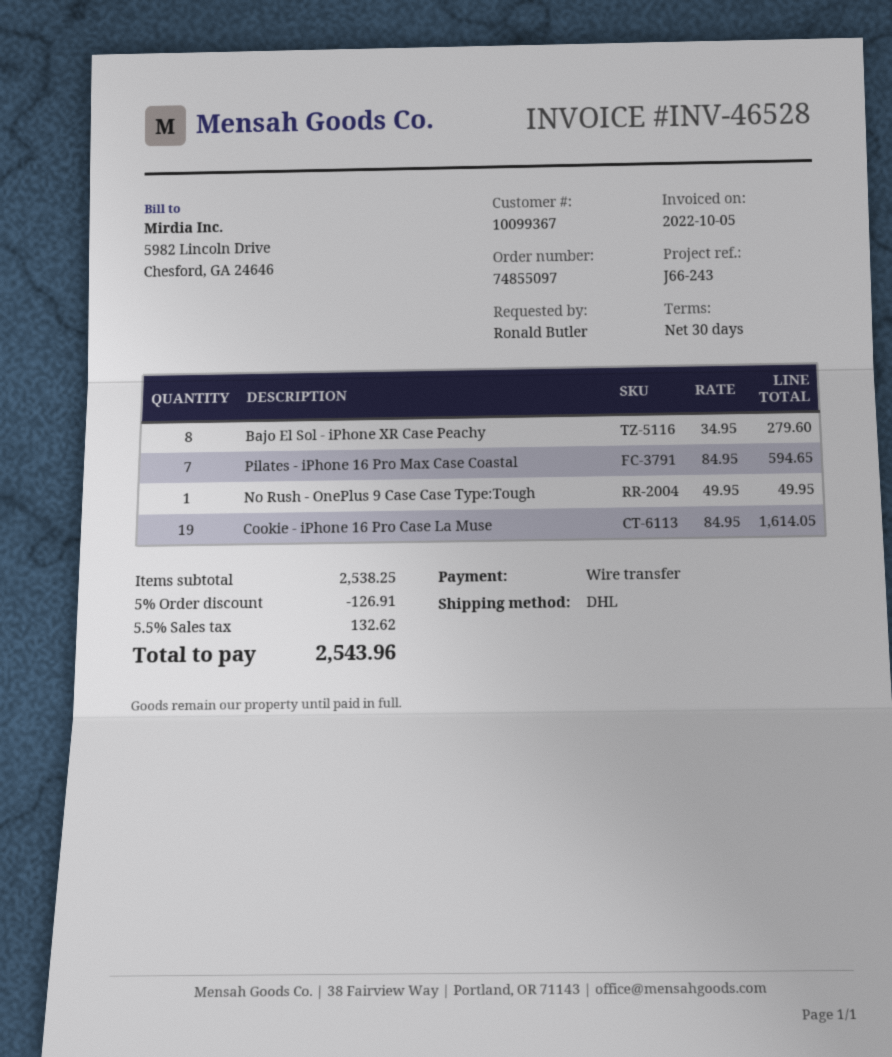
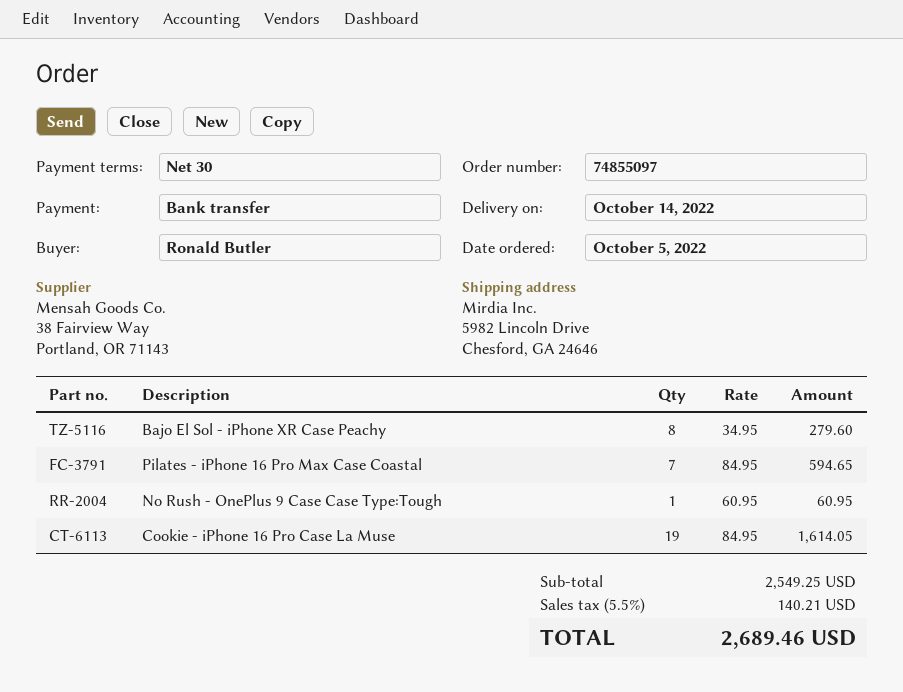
No Rush - OnePlus 9 Case Case Type:Tough: 1 x 49.95 = 49.95 -> 1 x 60.95 = 60.95
subtotal: 2538.25 -> 2549.25
discount: 5% = 126.91 -> none
tax: 5.5% = 132.62 -> 5.5% = 140.21
total: 2543.96 -> 2689.46

